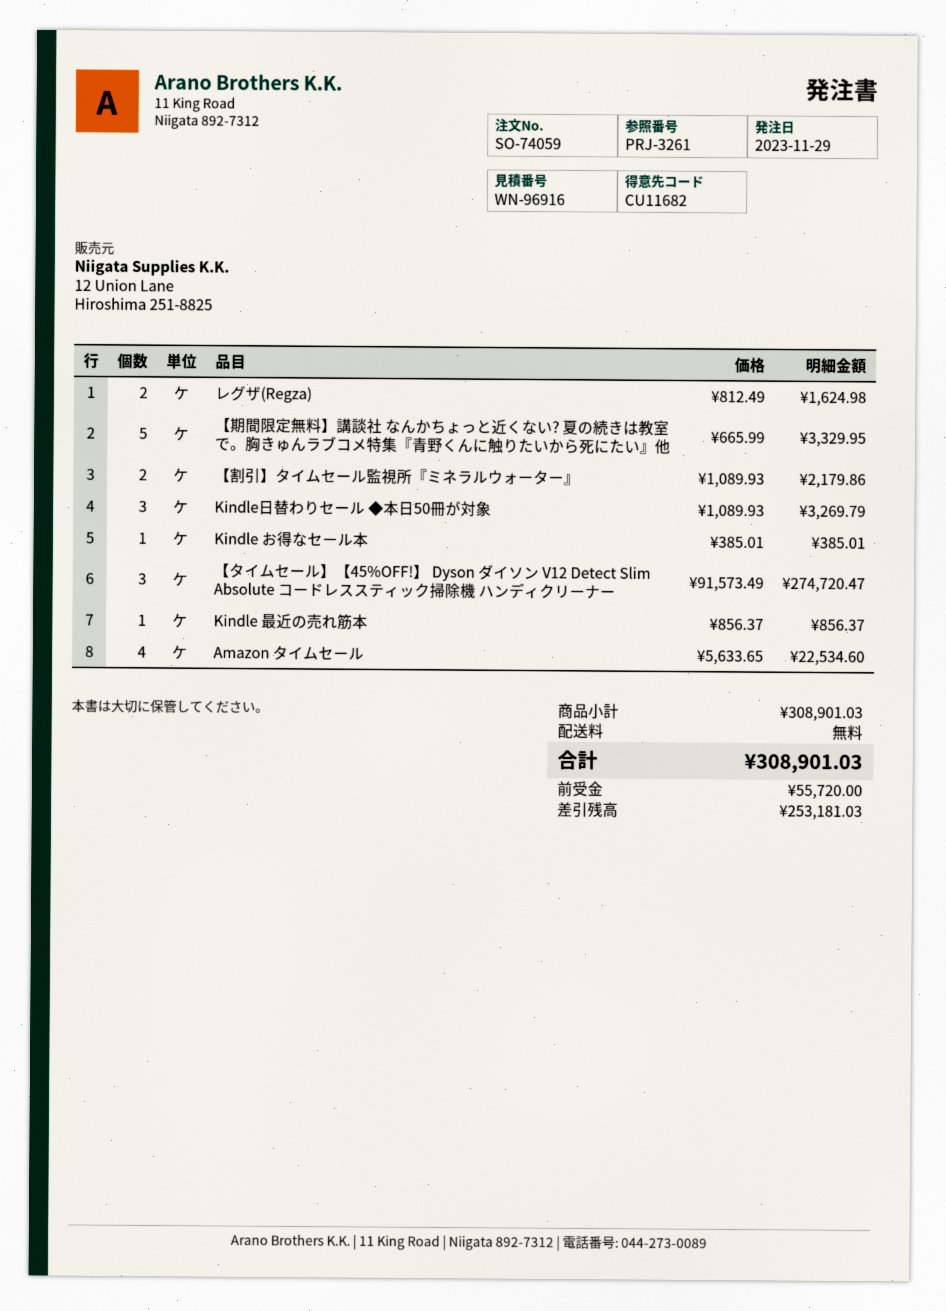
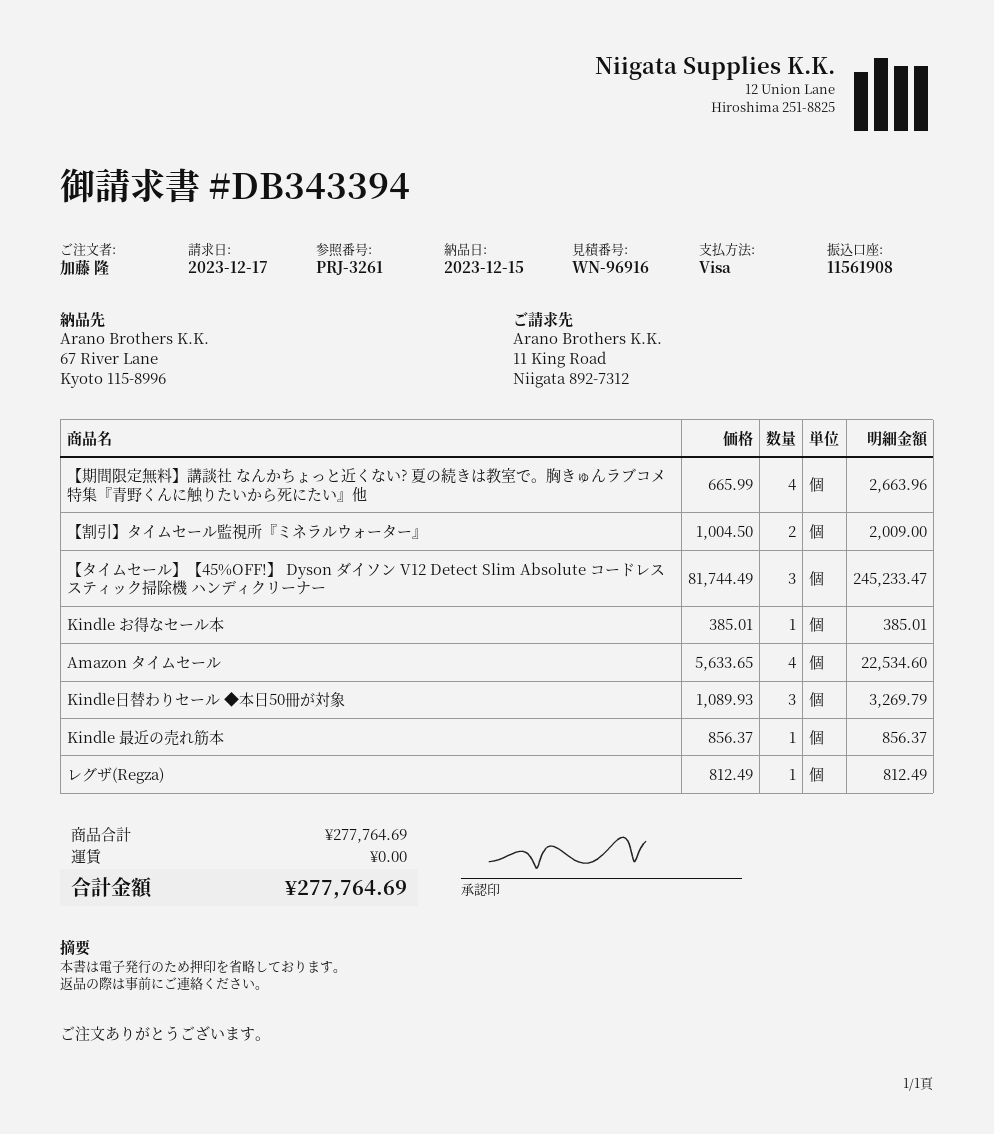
レグザ(Regza): 2 x 812.49 = 1624.98 -> 1 x 812.49 = 812.49
【期間限定無料】講談社 なんかちょっと近くない? 夏の続きは教室で。胸きゅんラブコメ特集『青野くんに触りたいから死にたい』他: 5 x 665.99 = 3329.95 -> 4 x 665.99 = 2663.96
【割引】タイムセール監視所『ミネラルウォーター』: 2 x 1089.93 = 2179.86 -> 2 x 1004.50 = 2009.00
【タイムセール】【45%OFF!】 Dyson ダイソン V12 Detect Slim Absolute コードレススティック掃除機 ハンディクリーナー: 3 x 91573.49 = 274720.47 -> 3 x 81744.49 = 245233.47
subtotal: 308901.03 -> 277764.69
total: 308901.03 -> 277764.69

